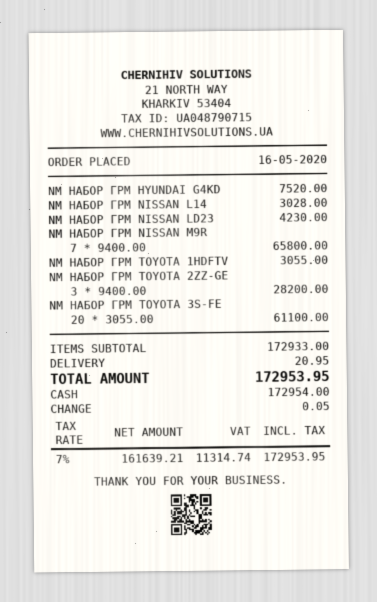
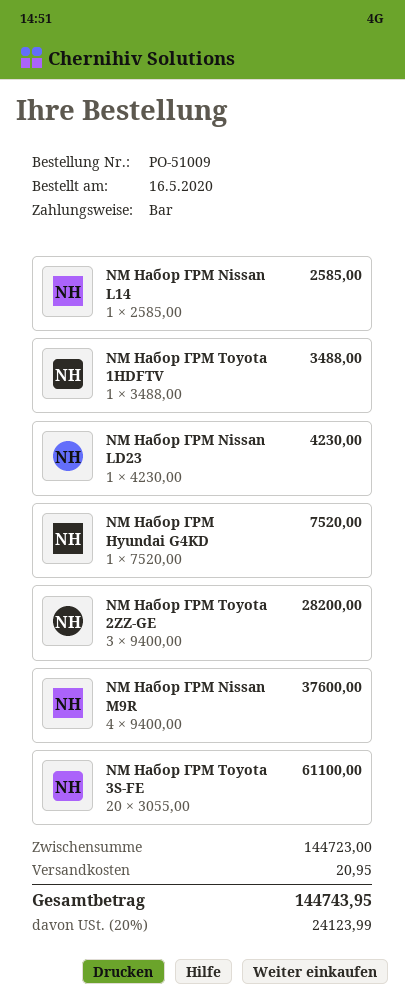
NM НАБОР ГРМ NISSAN L14: 1 x 3028.00 = 3028.00 -> 1 x 2585.00 = 2585.00
NM НАБОР ГРМ NISSAN M9R: 7 x 9400.00 = 65800.00 -> 4 x 9400.00 = 37600.00
NM НАБОР ГРМ TOYOTA 1HDFTV: 1 x 3055.00 = 3055.00 -> 1 x 3488.00 = 3488.00
subtotal: 172933.00 -> 144723.00
tax: 7% = 11314.74 -> 20% = 24123.99
total: 172953.95 -> 144743.95

